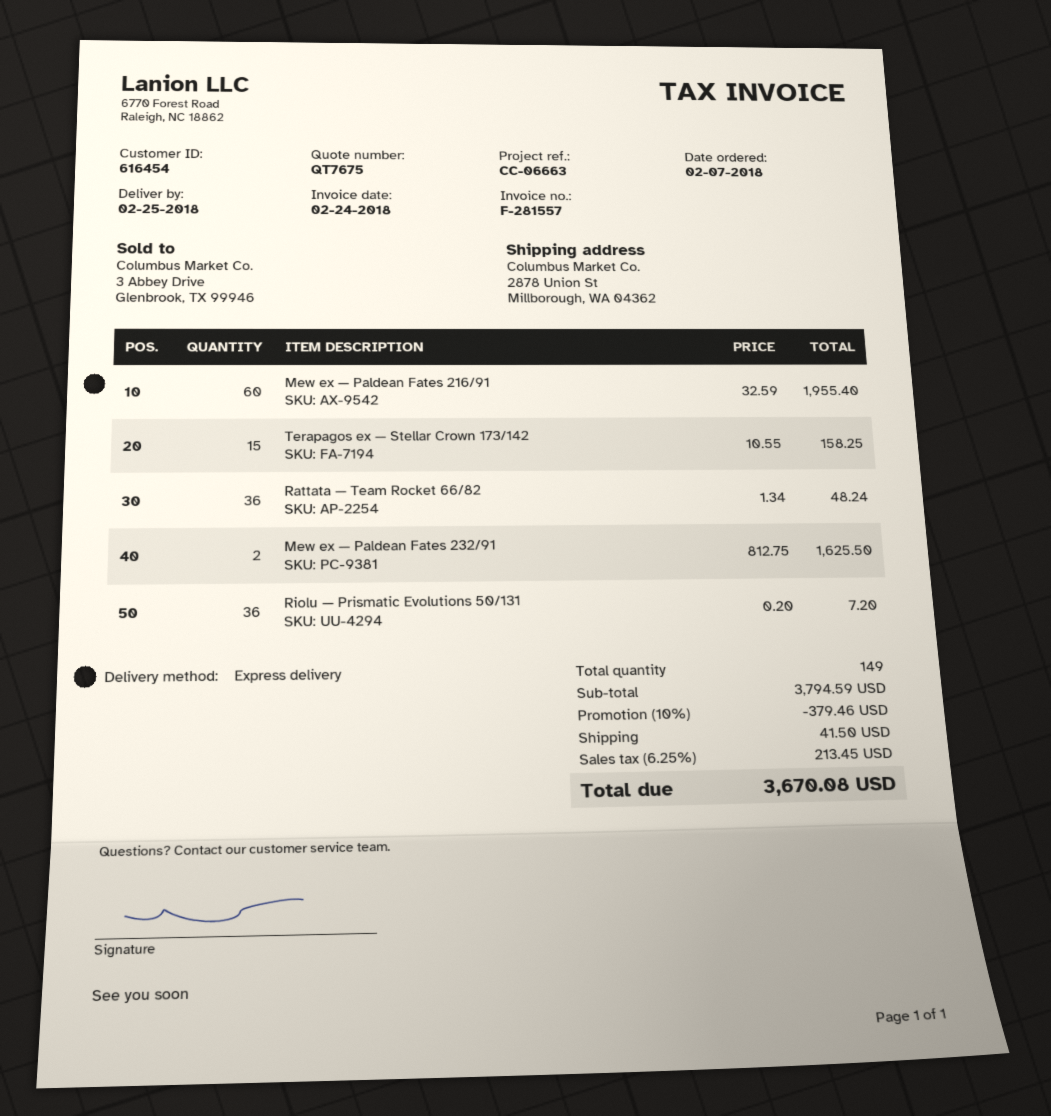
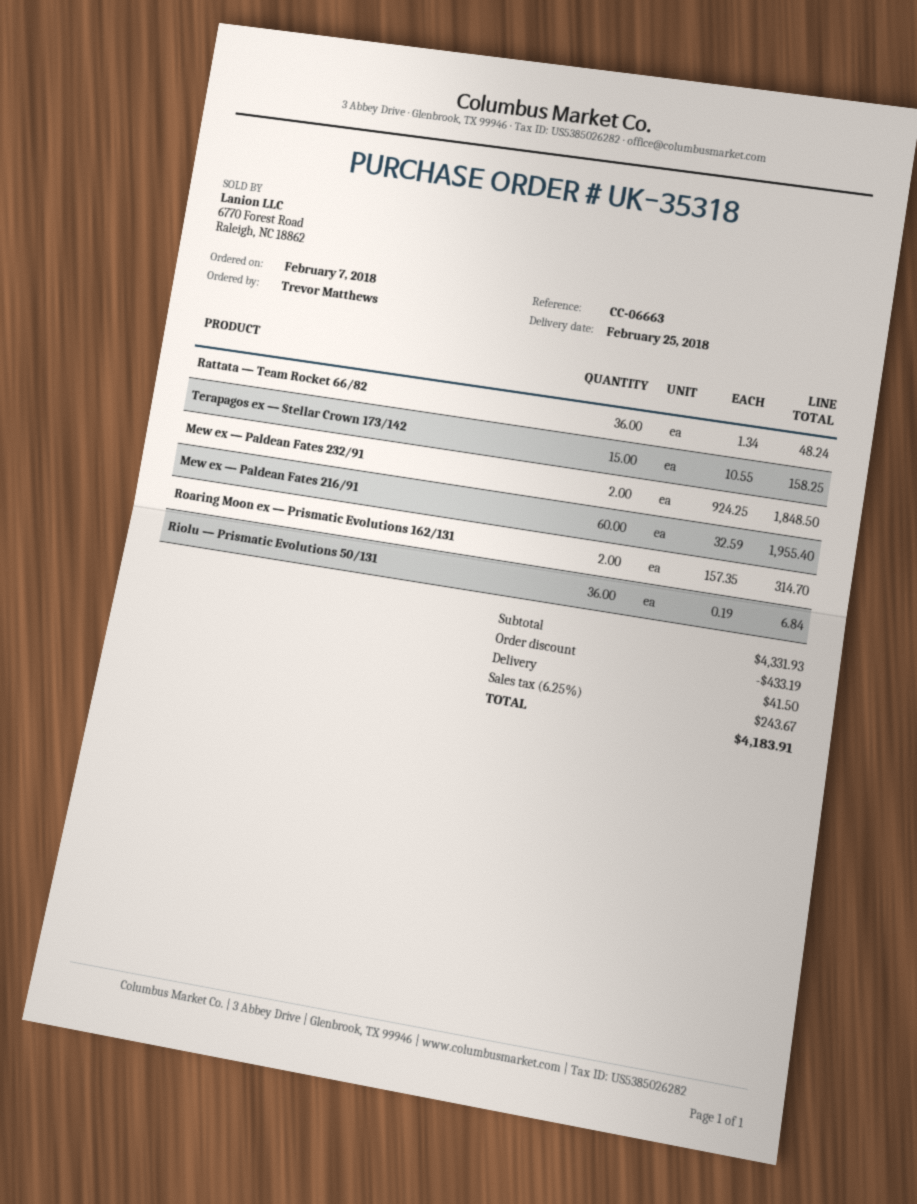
Mew ex — Paldean Fates 232/91: 2 x 812.75 = 1625.50 -> 2 x 924.25 = 1848.50
Riolu — Prismatic Evolutions 50/131: 36 x 0.20 = 7.20 -> 36 x 0.19 = 6.84
Roaring Moon ex — Prismatic Evolutions 162/131: none -> 2 x 157.35 = 314.70
subtotal: 3794.59 -> 4331.93
discount: 379.46 -> 433.19
tax: 6.25% = 213.45 -> 6.25% = 243.67
total: 3670.08 -> 4183.91

